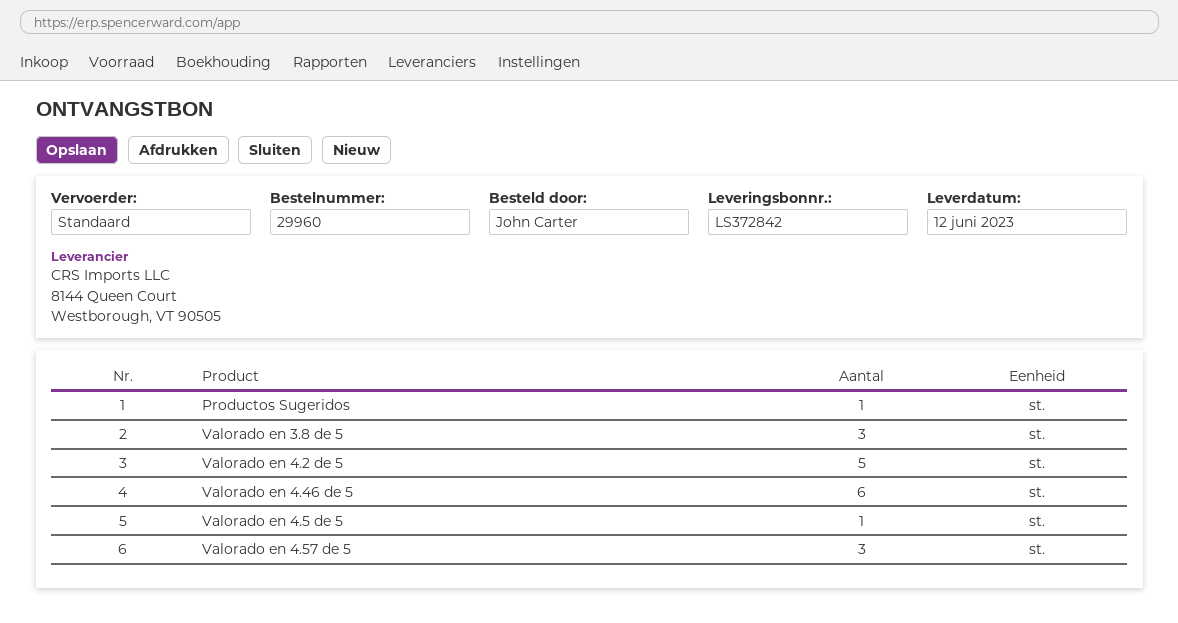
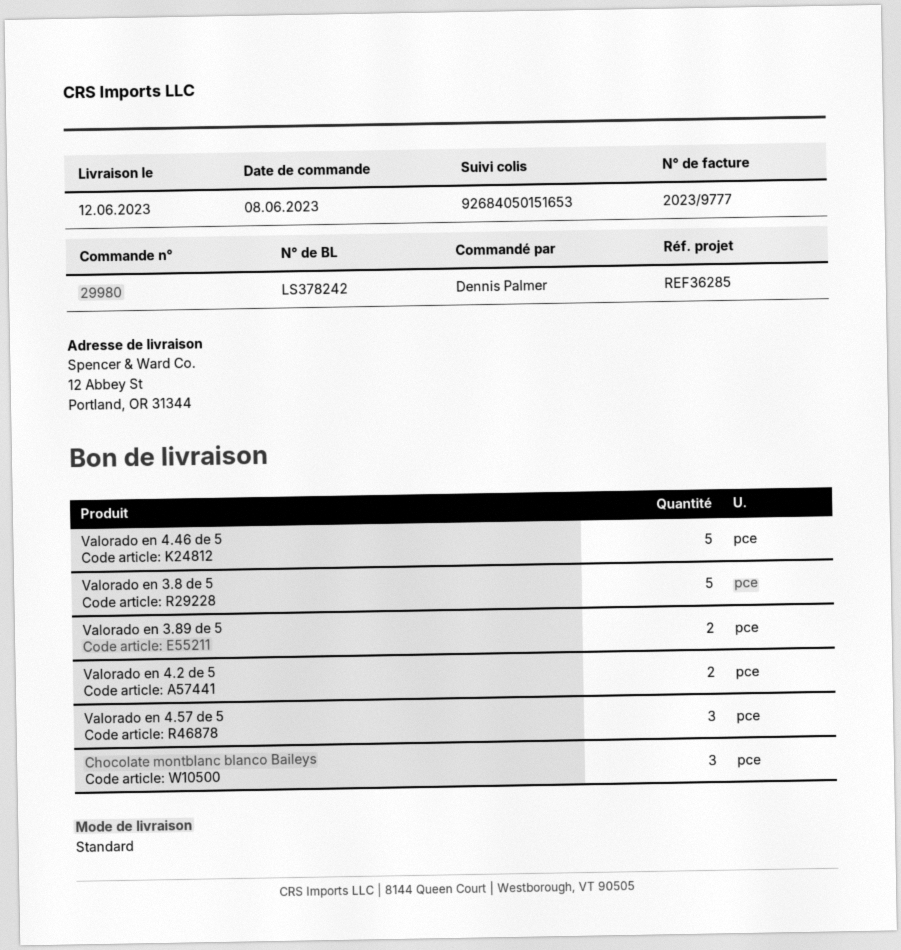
order number: 29960 -> 29980
delivery note number: LS372842 -> LS378242
ordered by: John Carter -> Dennis Palmer
Productos Sugeridos: 1 -> none
Valorado en 3.8 de 5: 3 -> 5
Valorado en 4.2 de 5: 5 -> 2
Valorado en 4.46 de 5: 6 -> 5
Valorado en 4.5 de 5: 1 -> none
Valorado en 3.89 de 5: none -> 2
Chocolate montblanc blanco Baileys: none -> 3

